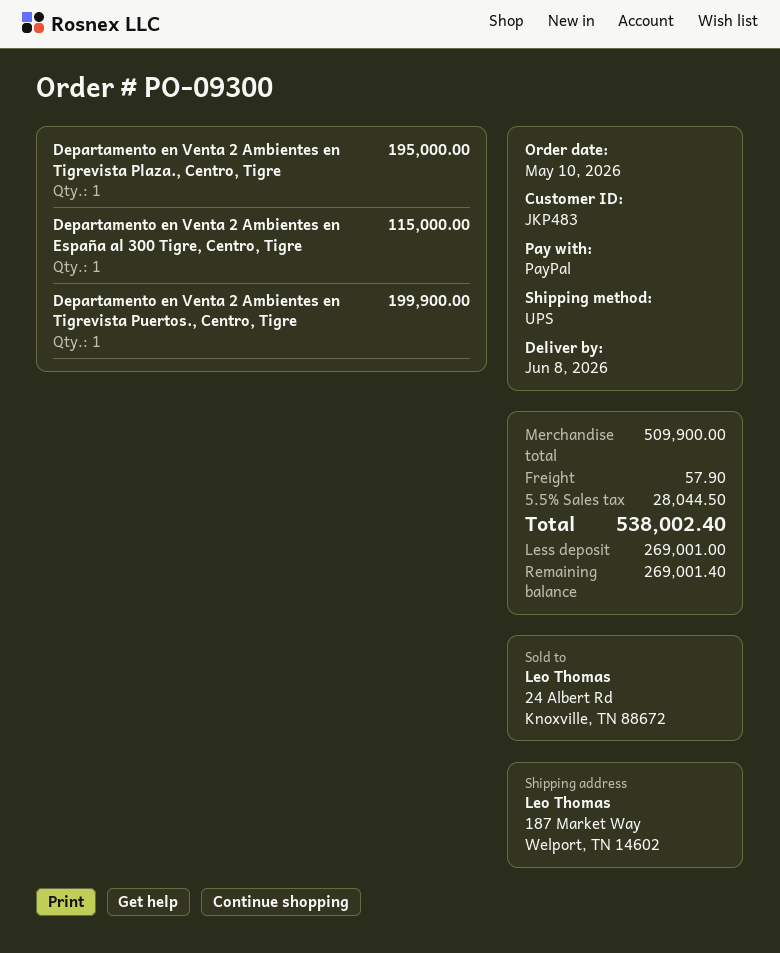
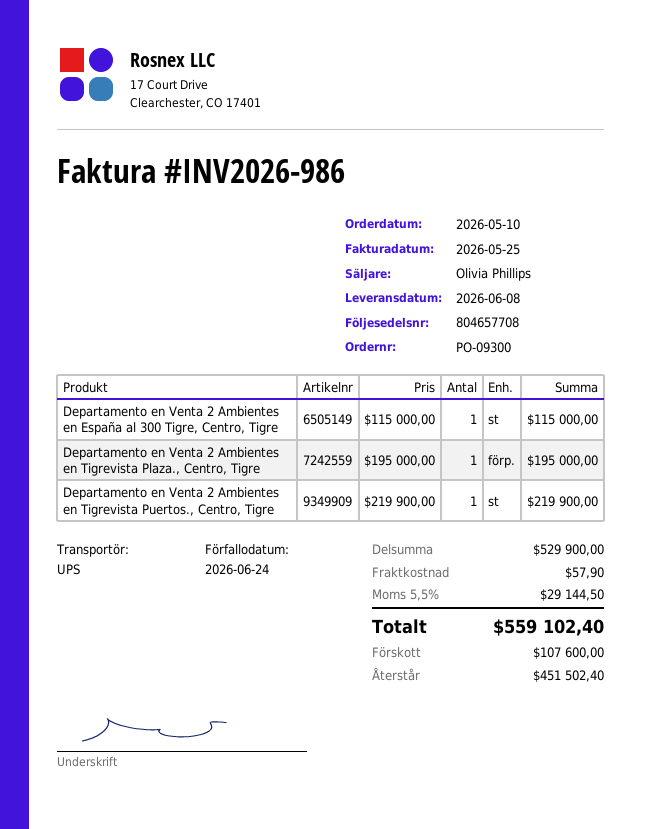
Departamento en Venta 2 Ambientes en Tigrevista Puertos., Centro, Tigre: 1 for 199900.00 -> 1 for 219900.00
subtotal: 509900.00 -> 529900.00
tax: 5.5% = 28044.50 -> 5.5% = 29144.50
total: 538002.40 -> 559102.40
deposit: 269001.00 -> 107600.00
balance: 269001.40 -> 451502.40

